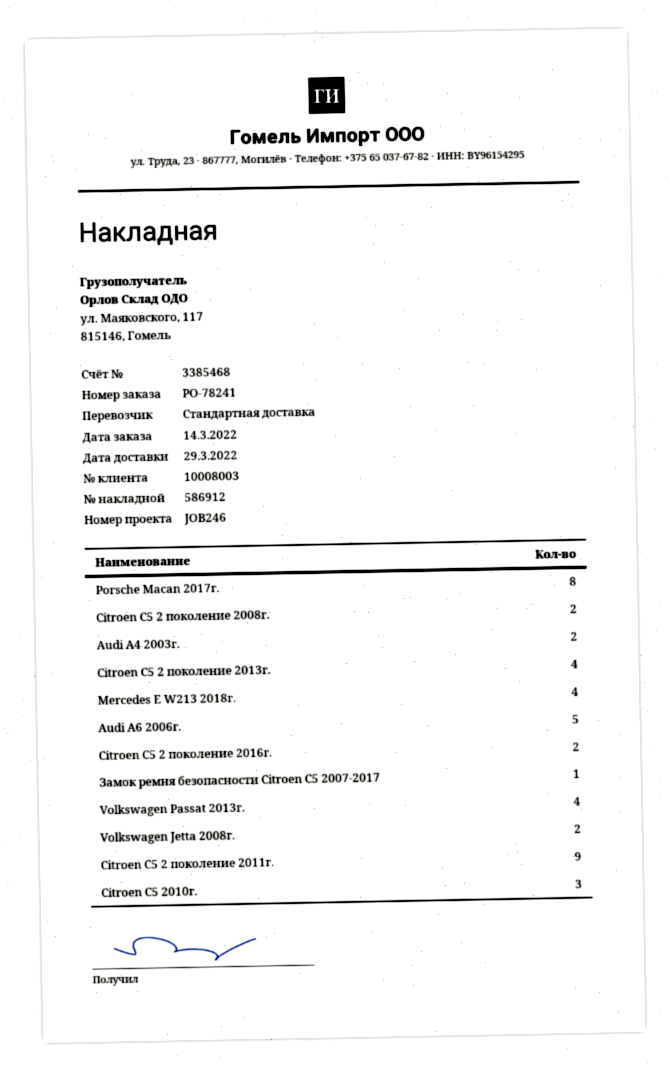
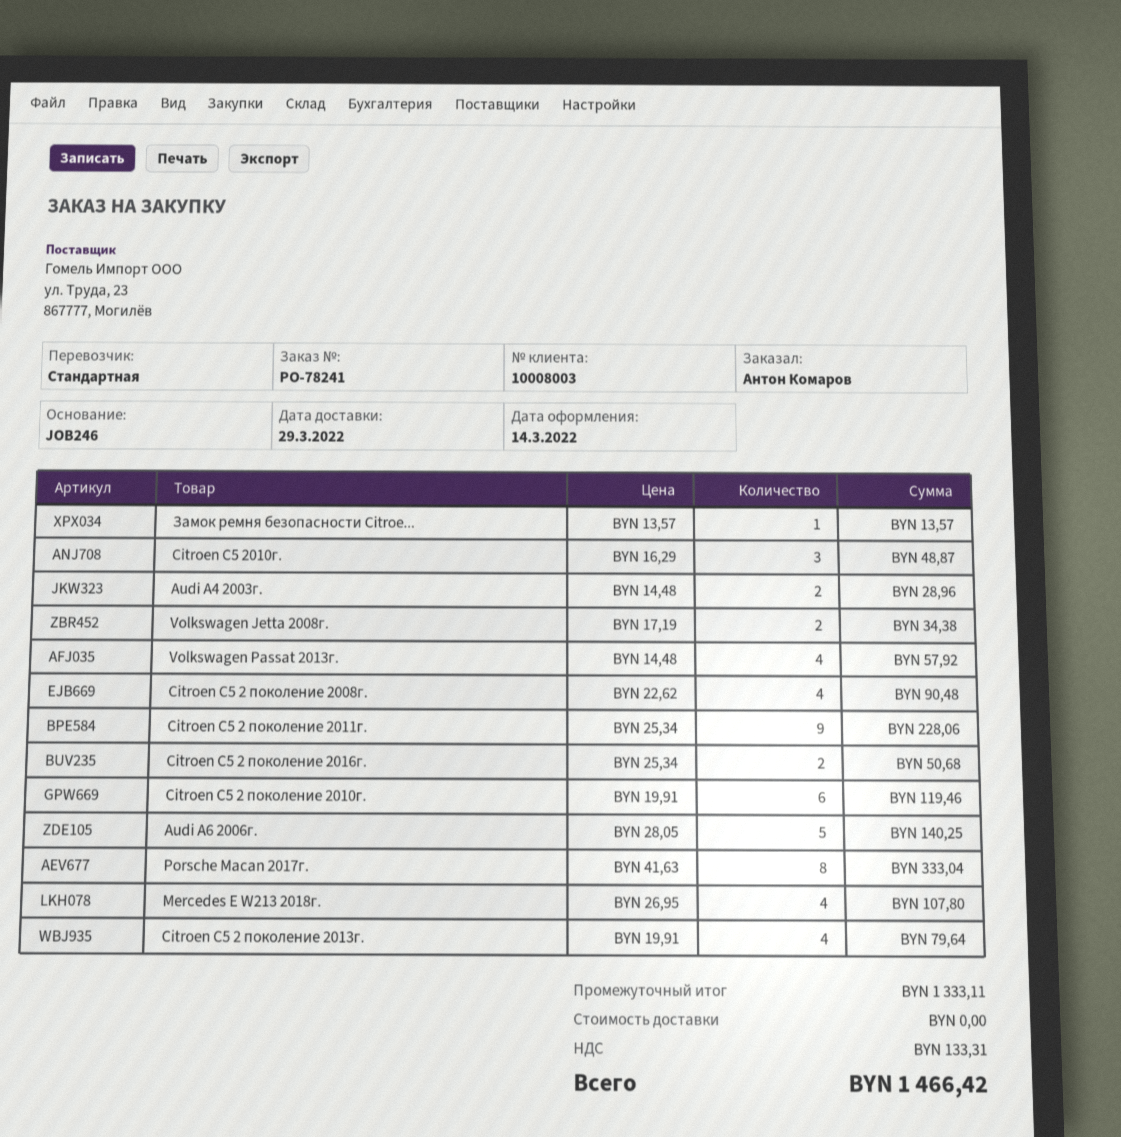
Citroen C5 2 поколение 2008г.: 2 -> 4
Citroen C5 2 поколение 2010г.: none -> 6

